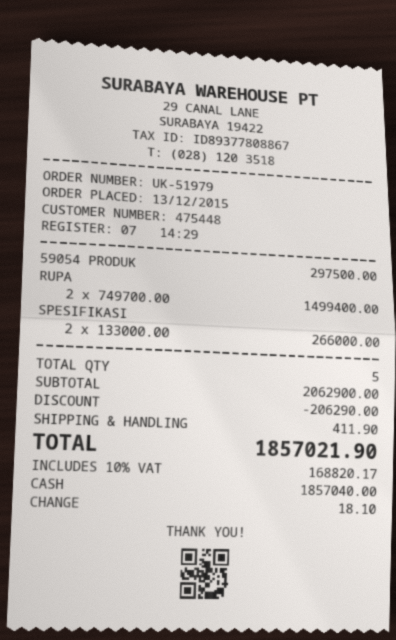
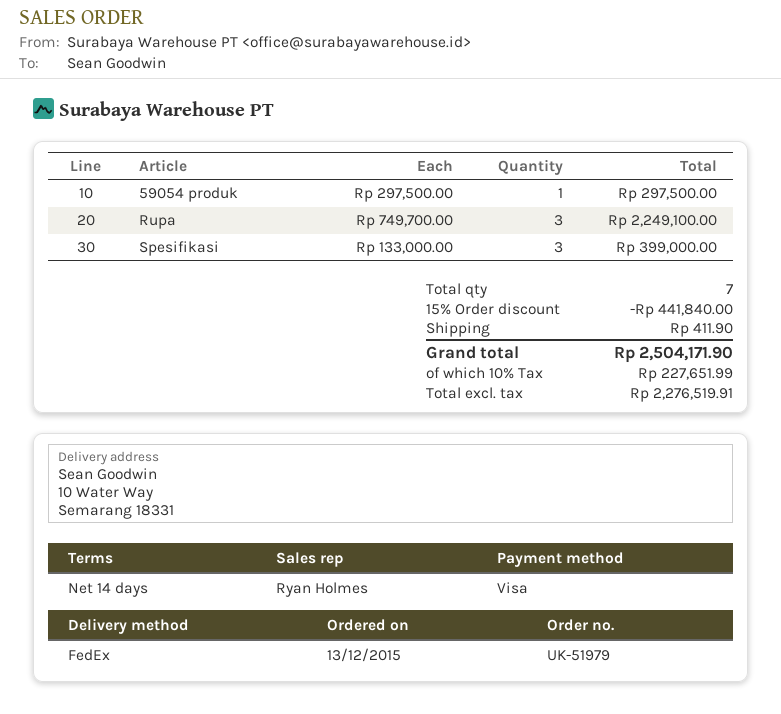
payment method: cash -> Visa
RUPA: 2 x 749700.00 = 1499400.00 -> 3 x 749700.00 = 2249100.00
SPESIFIKASI: 2 x 133000.00 = 266000.00 -> 3 x 133000.00 = 399000.00
total quantity: 5 -> 7
discount: 206290.00 -> 441840.00
tax: 10% = 168820.17 -> 10% = 227651.99
total: 1857021.90 -> 2504171.90

